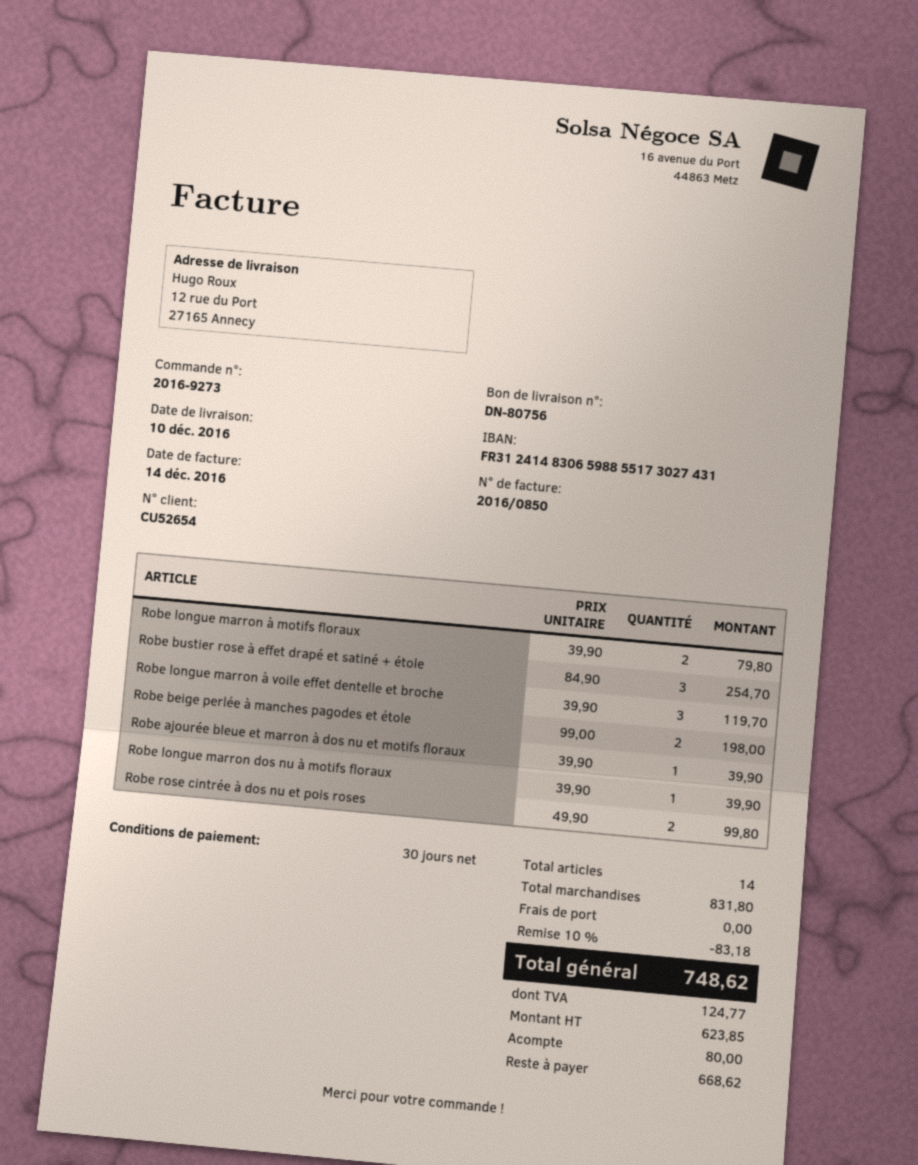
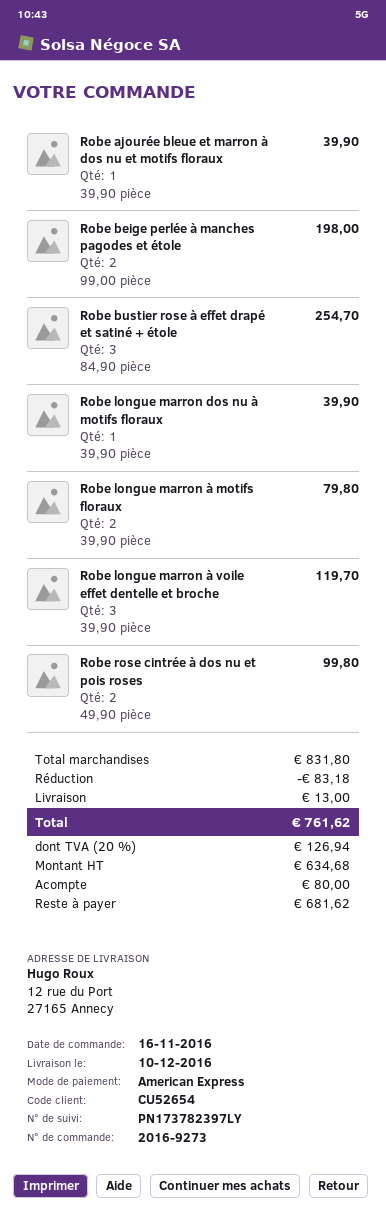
shipping: 0.00 -> 13.00
net: 623.85 -> 634.68
tax: 124.77 -> 126.94
total: 748.62 -> 761.62
balance: 668.62 -> 681.62

